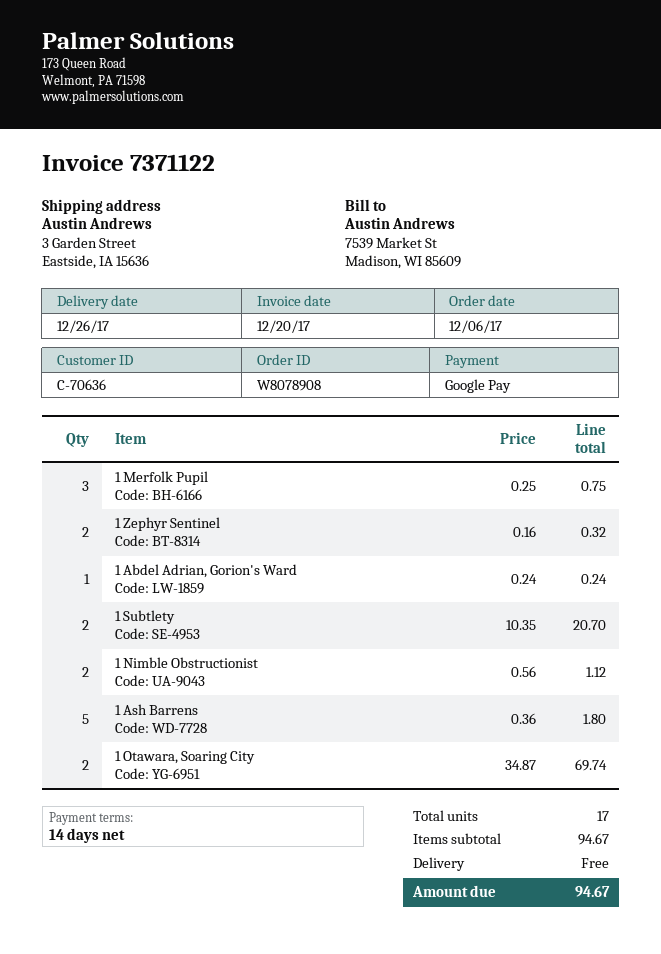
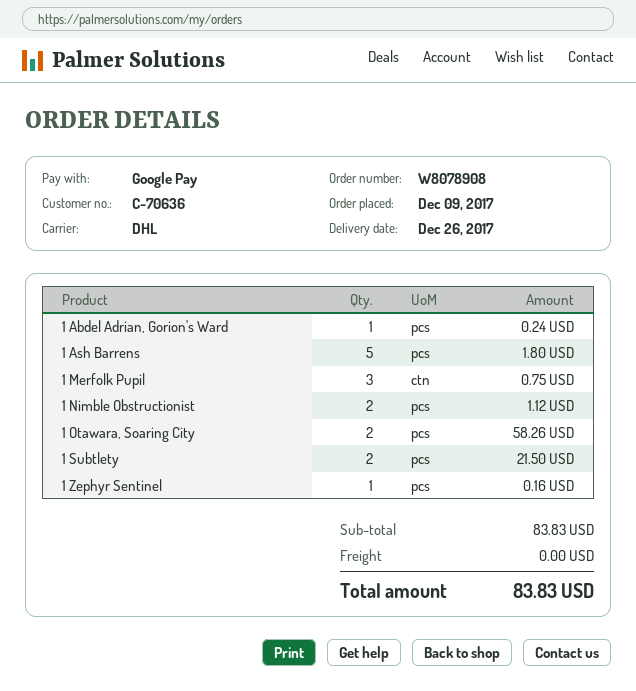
order date: 2017-12-06 -> 2017-12-09
1 Zephyr Sentinel: 2 for 0.32 -> 1 for 0.16
1 Subtlety: 2 for 20.70 -> 2 for 21.50
1 Otawara, Soaring City: 2 for 69.74 -> 2 for 58.26
subtotal: 94.67 -> 83.83
total: 94.67 -> 83.83

